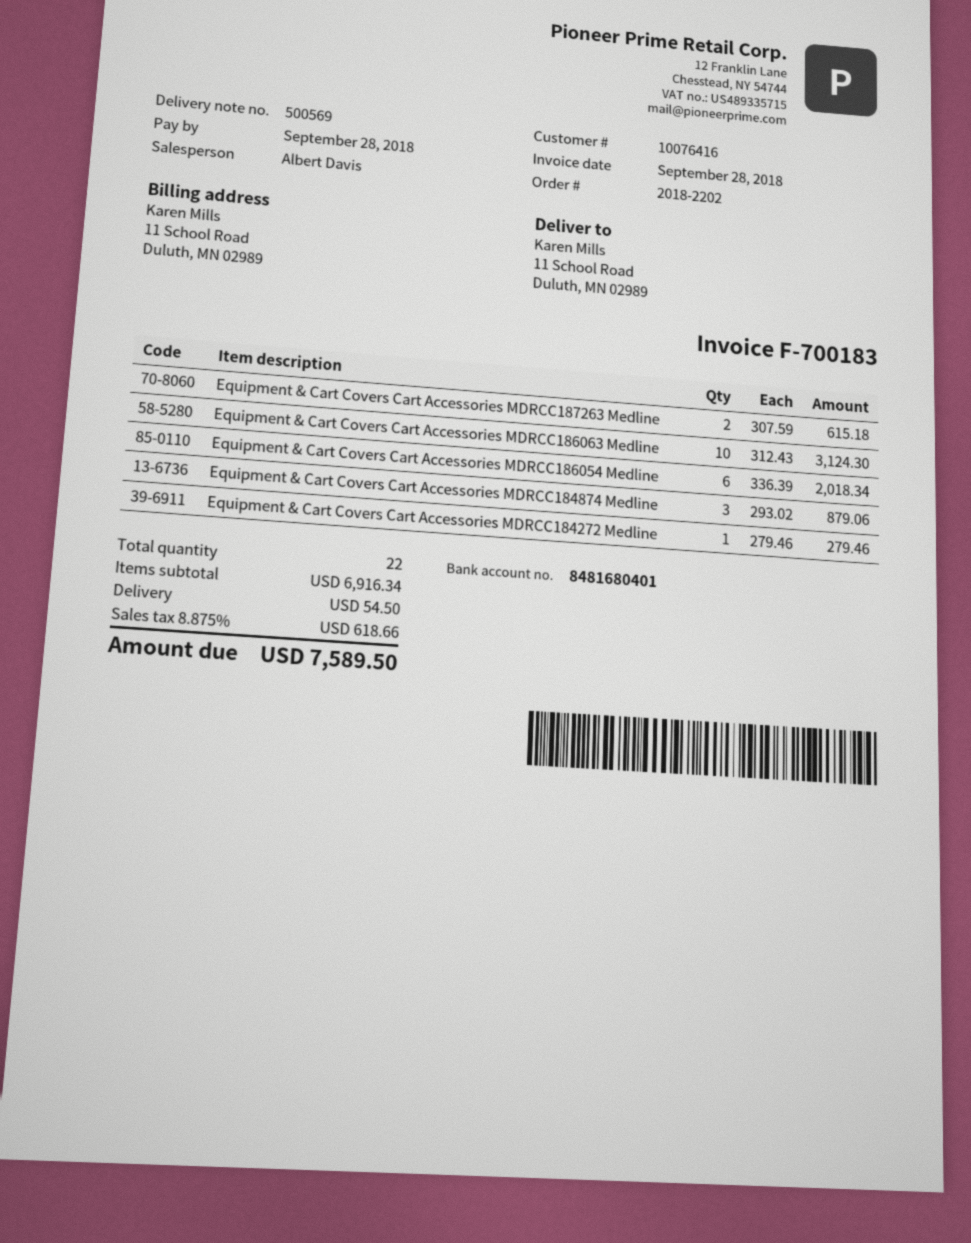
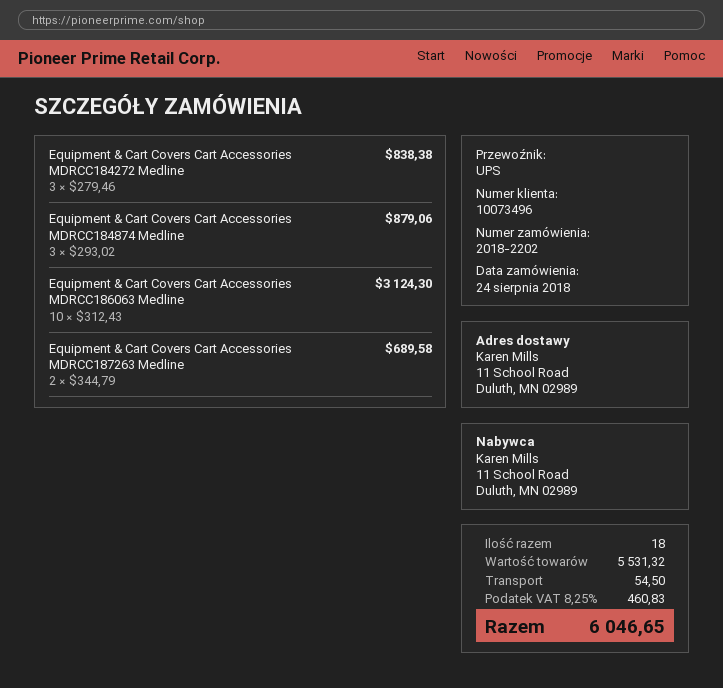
customer number: 10076416 -> 10073496
Equipment & Cart Covers Cart Accessories MDRCC187263 Medline: 2 x 307.59 = 615.18 -> 2 x 344.79 = 689.58
Equipment & Cart Covers Cart Accessories MDRCC186054 Medline: 6 x 336.39 = 2018.34 -> none
Equipment & Cart Covers Cart Accessories MDRCC184272 Medline: 1 x 279.46 = 279.46 -> 3 x 279.46 = 838.38
total quantity: 22 -> 18
subtotal: 6916.34 -> 5531.32
tax: 8.875% = 618.66 -> 8.25% = 460.83
total: 7589.50 -> 6046.65

